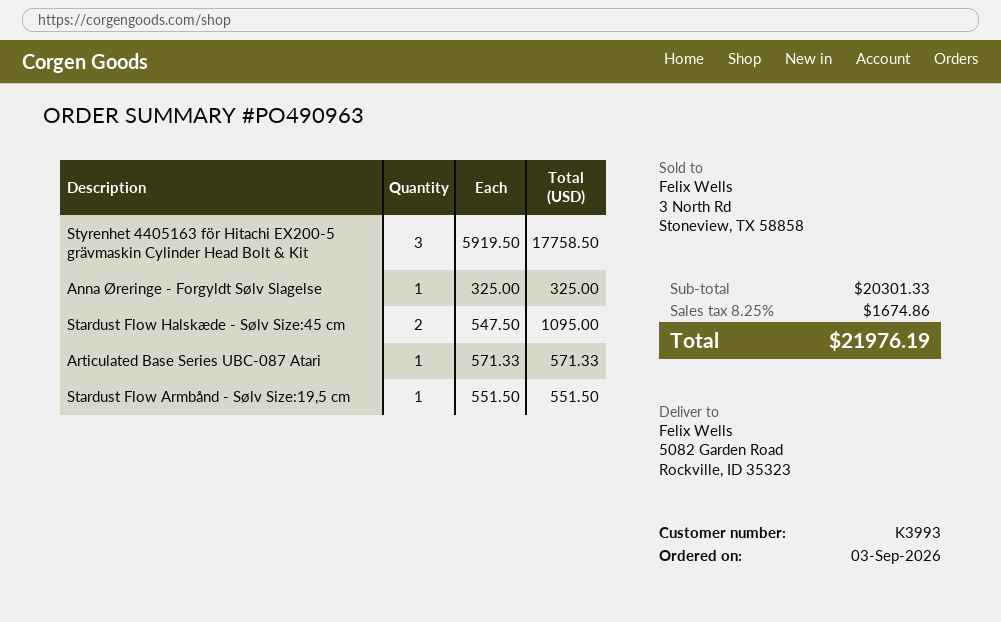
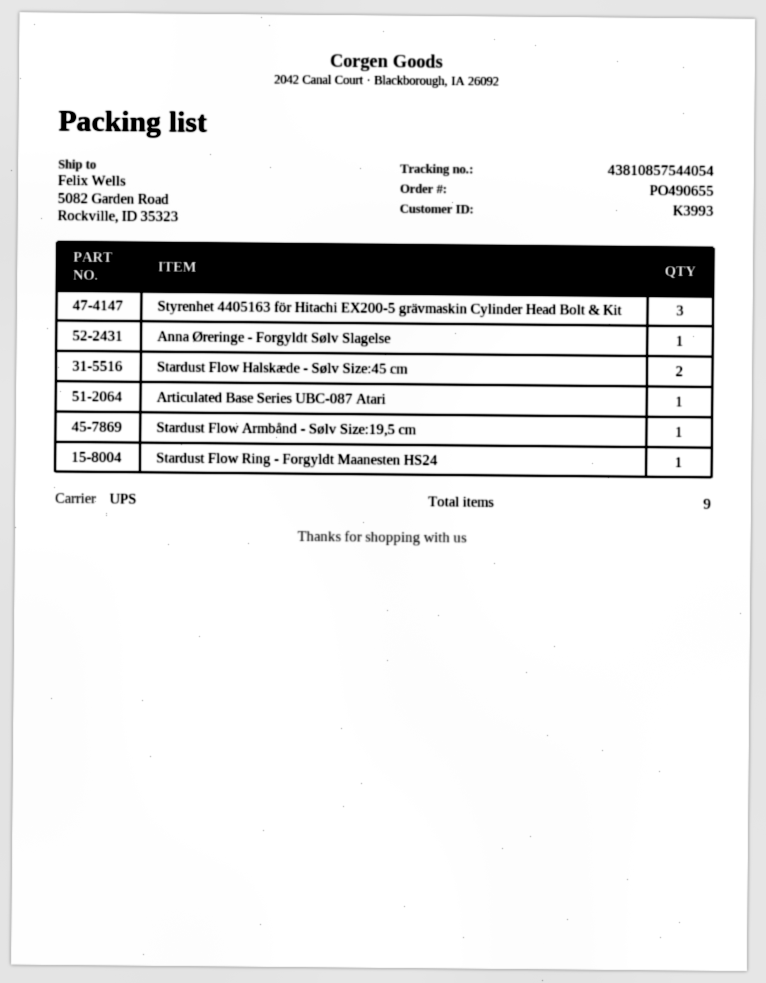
order number: PO490963 -> PO490655
Stardust Flow Ring - Forgyldt Maanesten HS24: none -> 1

